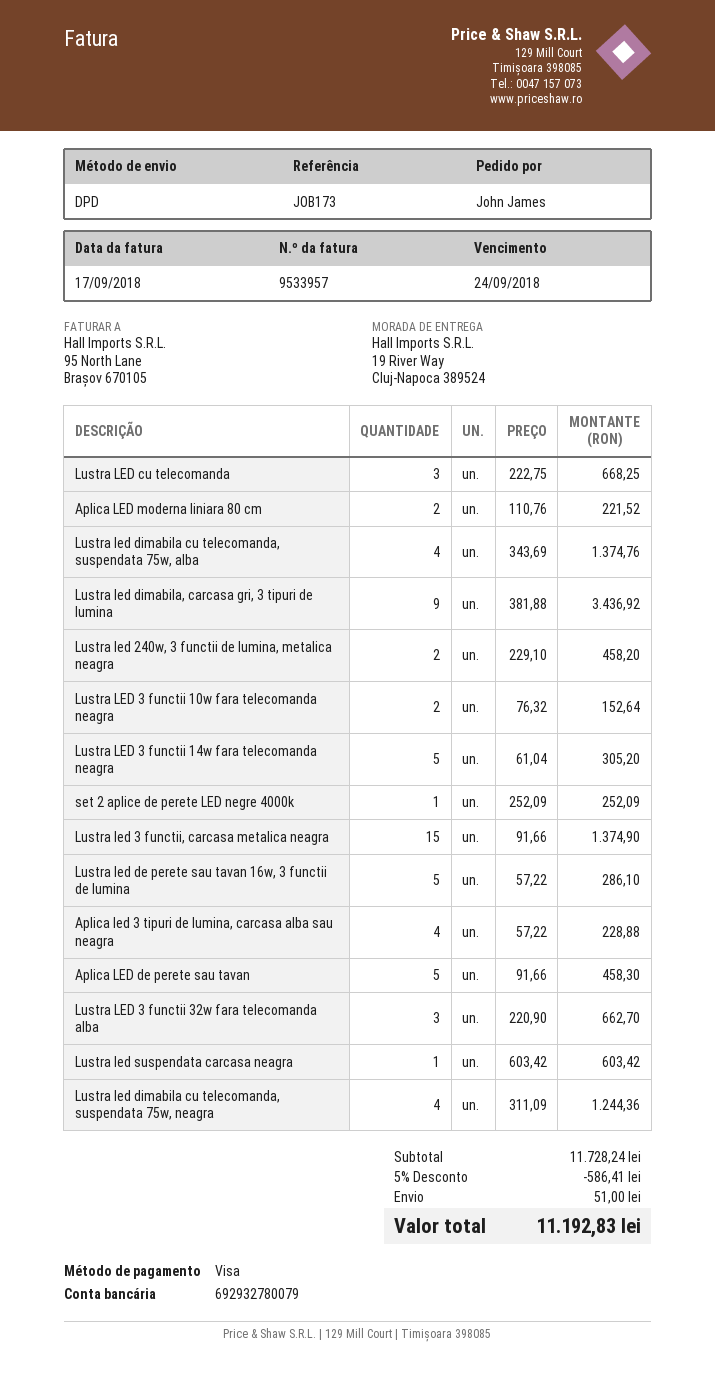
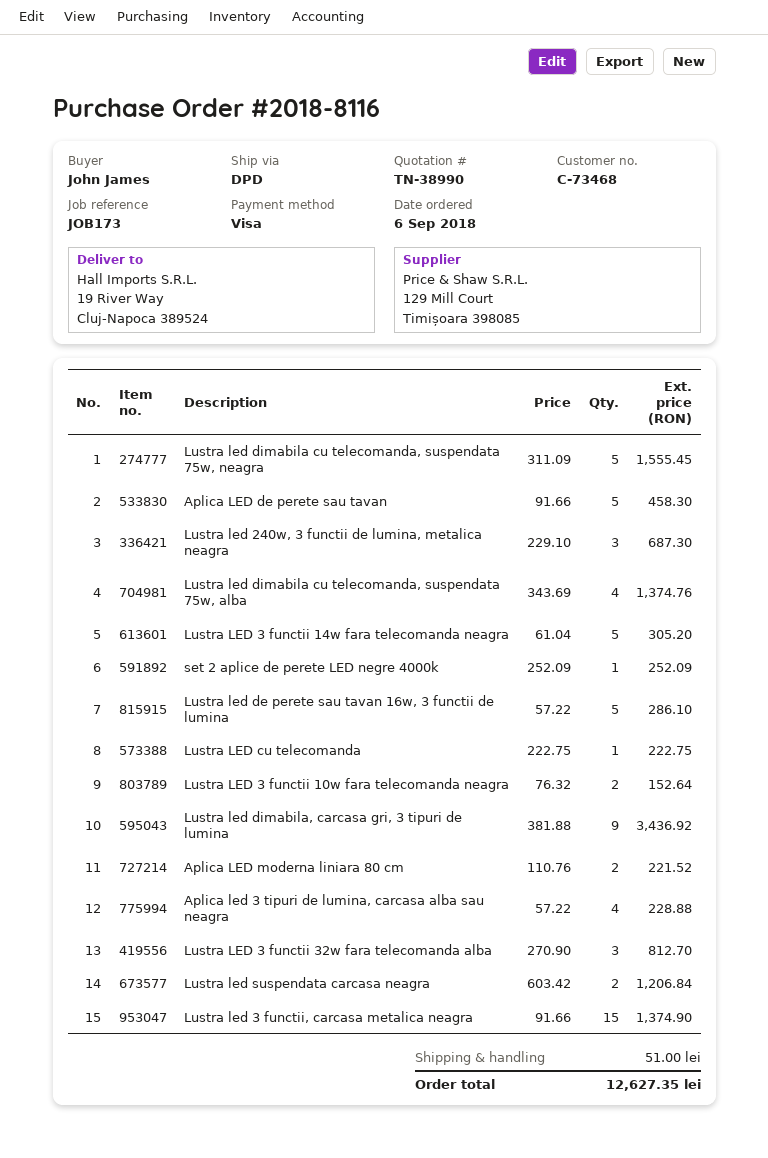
Lustra LED cu telecomanda: 3 x 222.75 = 668.25 -> 1 x 222.75 = 222.75
Lustra led 240w, 3 functii de lumina, metalica neagra: 2 x 229.10 = 458.20 -> 3 x 229.10 = 687.30
Lustra LED 3 functii 32w fara telecomanda alba: 3 x 220.90 = 662.70 -> 3 x 270.90 = 812.70
Lustra led suspendata carcasa neagra: 1 x 603.42 = 603.42 -> 2 x 603.42 = 1206.84
Lustra led dimabila cu telecomanda, suspendata 75w, neagra: 4 x 311.09 = 1244.36 -> 5 x 311.09 = 1555.45
discount: 5% = 586.41 -> none
total: 11192.83 -> 12627.35

